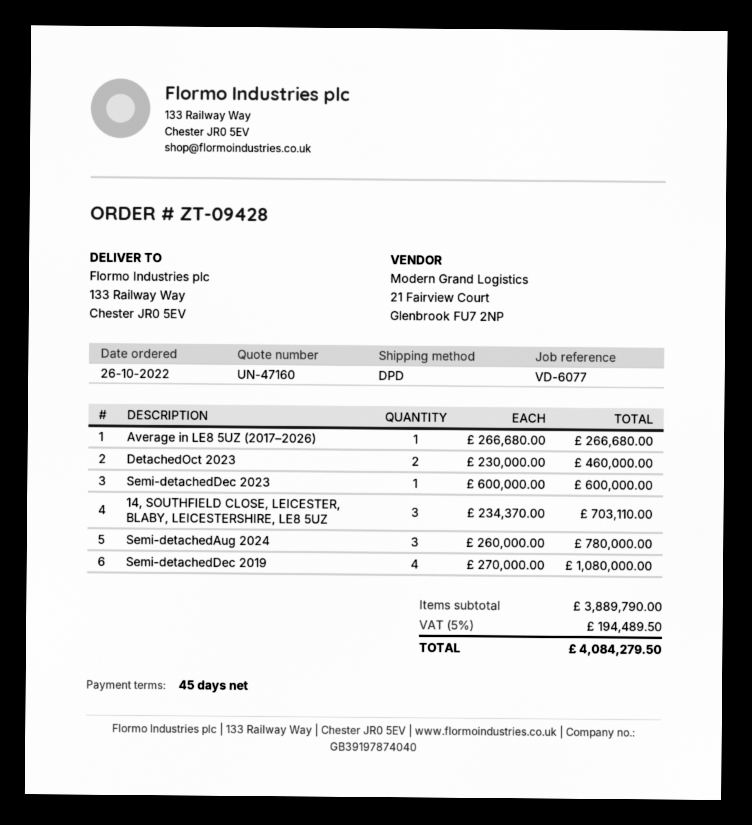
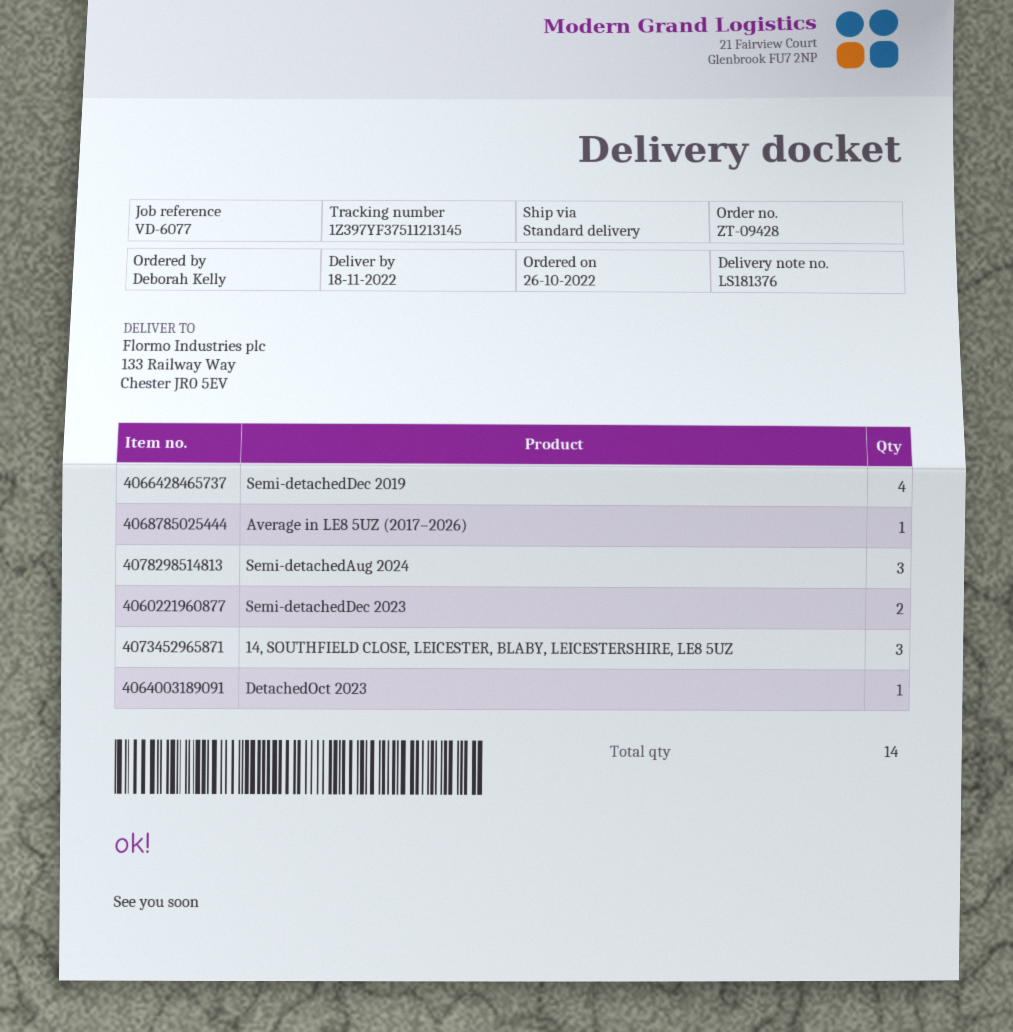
shipping method: DPD -> standard
DetachedOct 2023: 2 -> 1
Semi-detachedDec 2023: 1 -> 2

